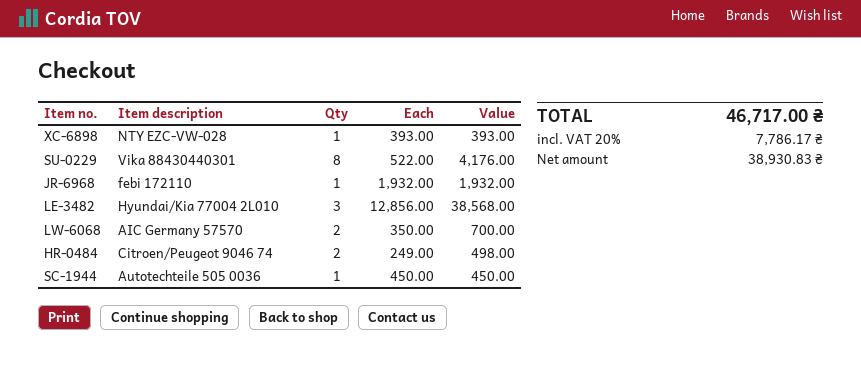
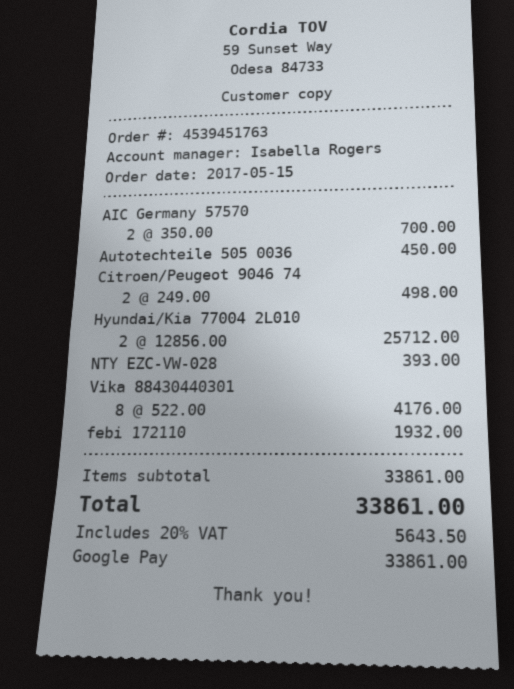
Hyundai/Kia 77004 2L010: 3 x 12856.00 = 38568.00 -> 2 x 12856.00 = 25712.00
tax: 20% = 7786.17 -> 20% = 5643.50
total: 46717.00 -> 33861.00

